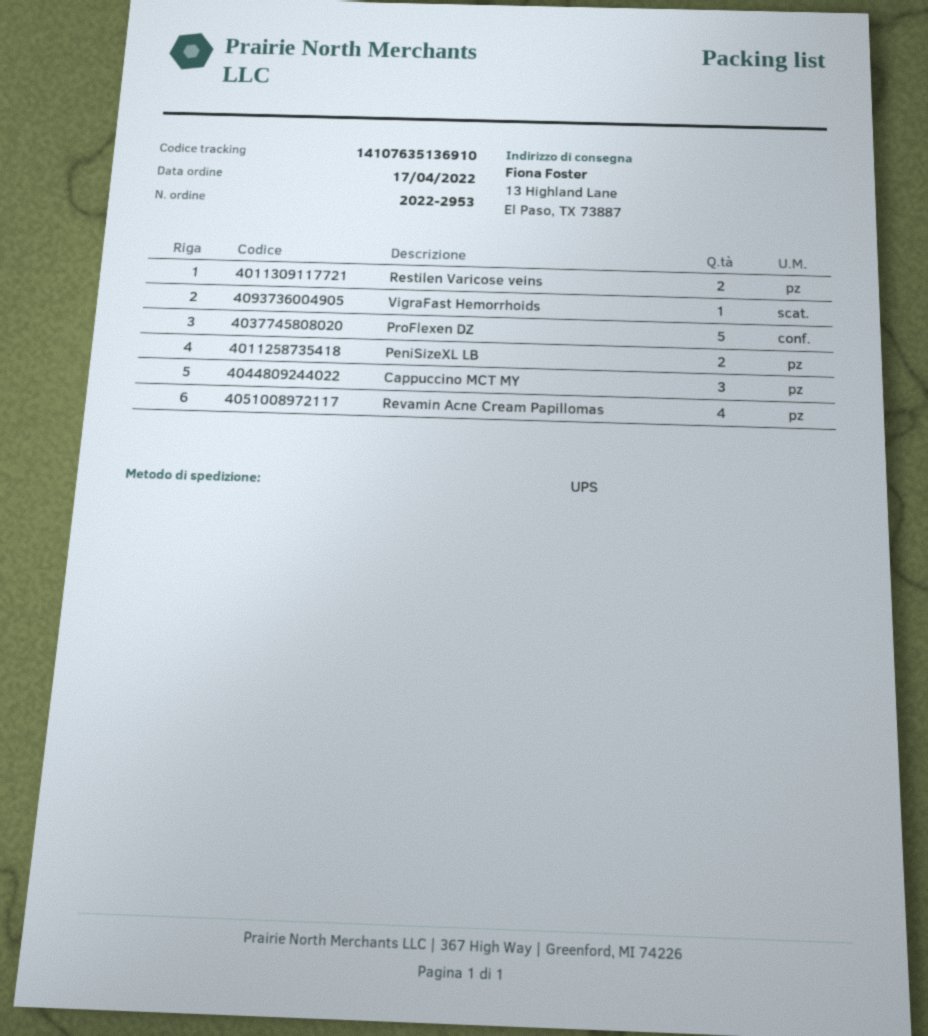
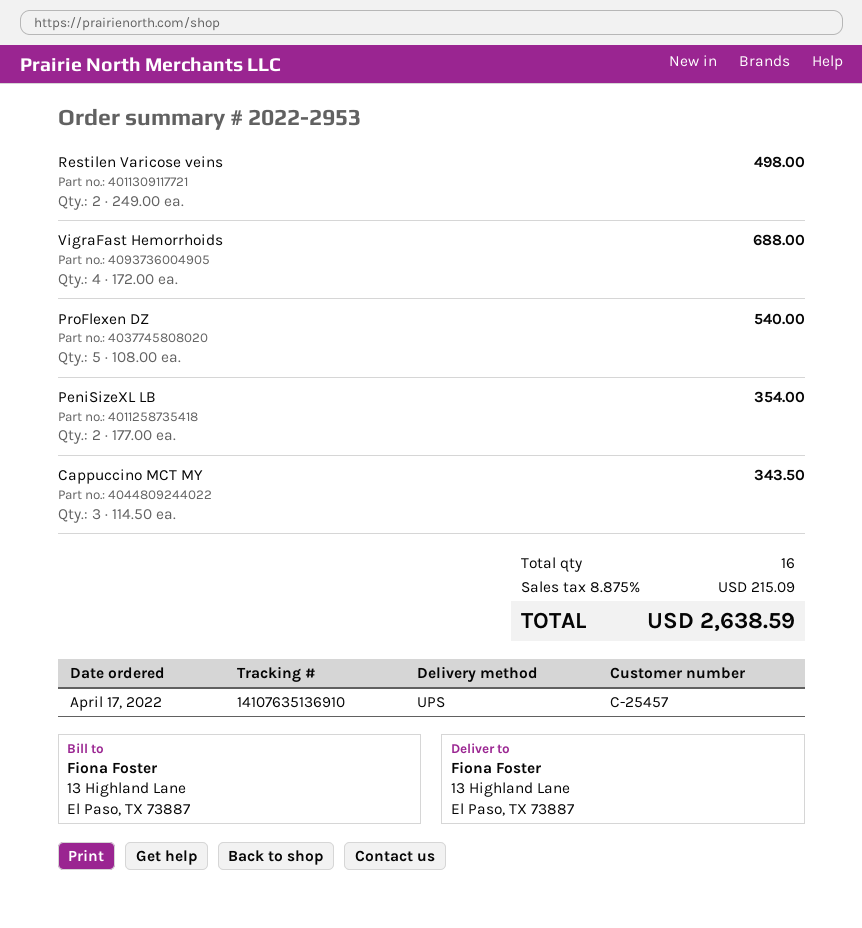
VigraFast Hemorrhoids: 1 -> 4
Revamin Acne Cream Papillomas: 4 -> none

